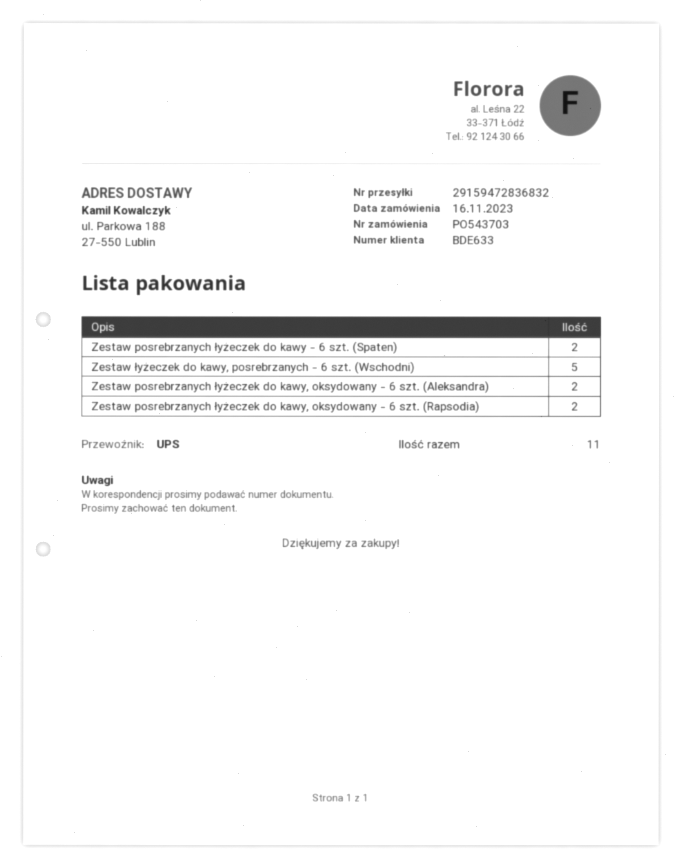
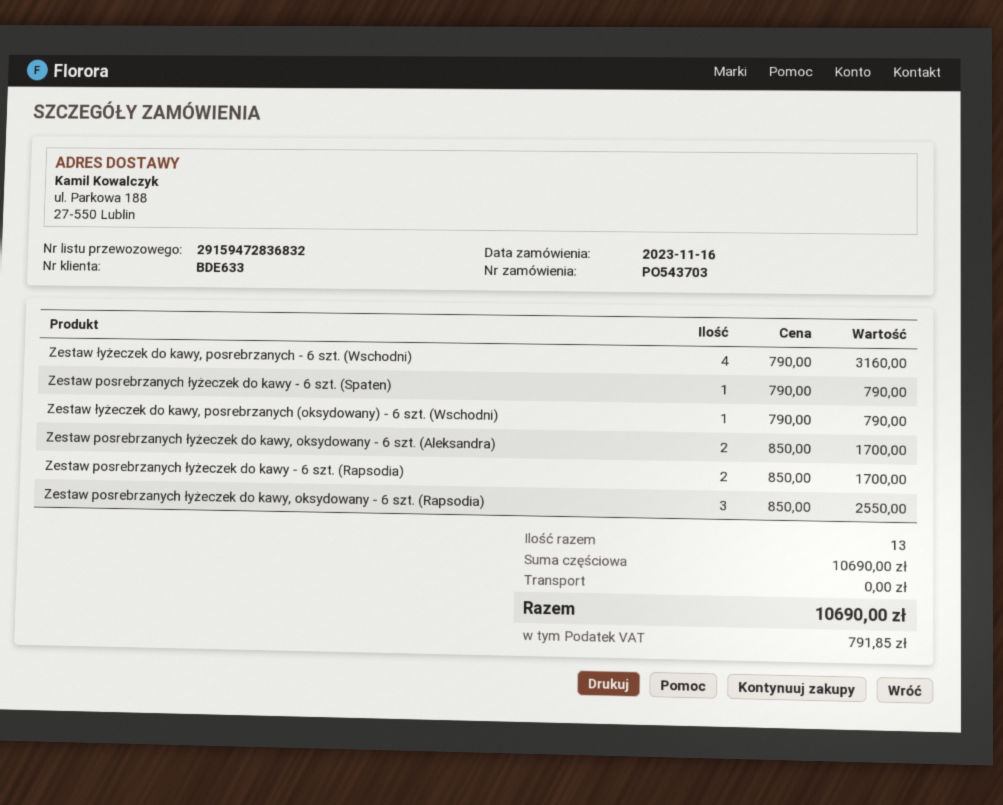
Zestaw posrebrzanych łyżeczek do kawy - 6 szt. (Spaten): 2 -> 1
Zestaw łyżeczek do kawy, posrebrzanych - 6 szt. (Wschodni): 5 -> 4
Zestaw posrebrzanych łyżeczek do kawy, oksydowany - 6 szt. (Rapsodia): 2 -> 3
Zestaw łyżeczek do kawy, posrebrzanych (oksydowany) - 6 szt. (Wschodni): none -> 1
Zestaw posrebrzanych łyżeczek do kawy - 6 szt. (Rapsodia): none -> 2
total quantity: 11 -> 13

